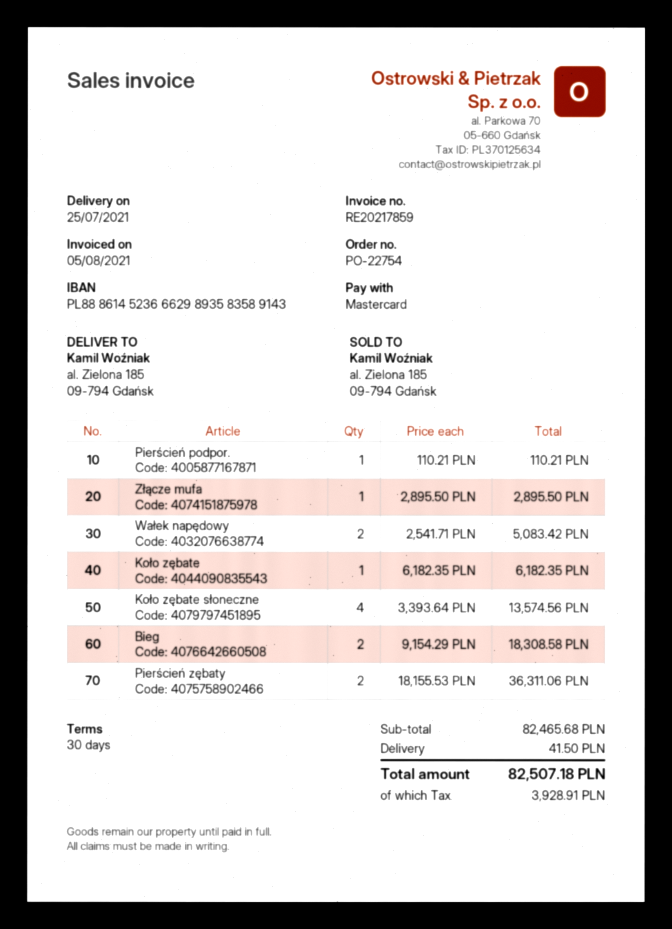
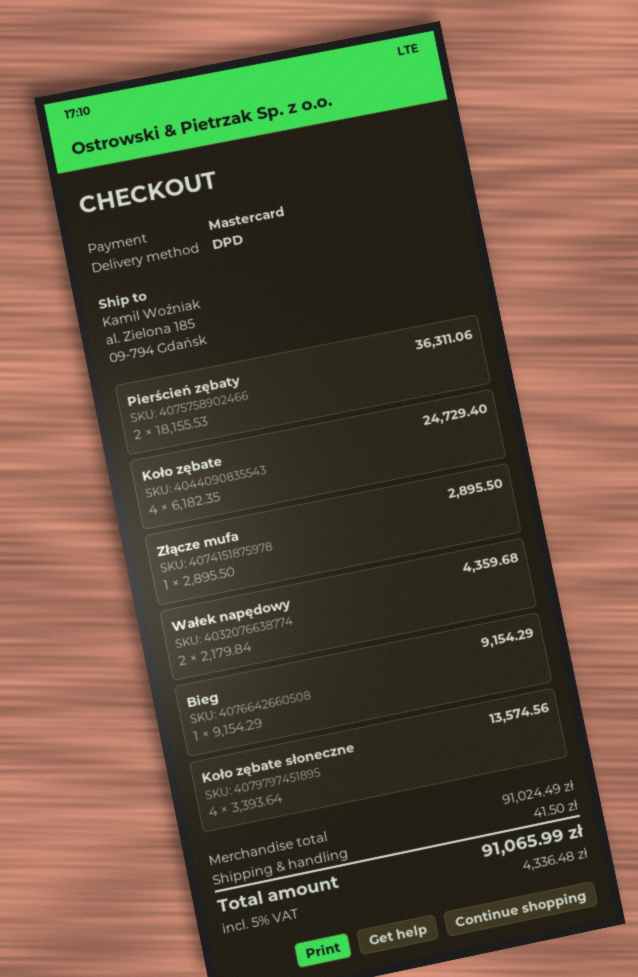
Pierścień podpor.: 1 x 110.21 = 110.21 -> none
Wałek napędowy: 2 x 2541.71 = 5083.42 -> 2 x 2179.84 = 4359.68
Koło zębate: 1 x 6182.35 = 6182.35 -> 4 x 6182.35 = 24729.40
Bieg: 2 x 9154.29 = 18308.58 -> 1 x 9154.29 = 9154.29
subtotal: 82465.68 -> 91024.49
tax: 3928.91 -> 4336.48
total: 82507.18 -> 91065.99

